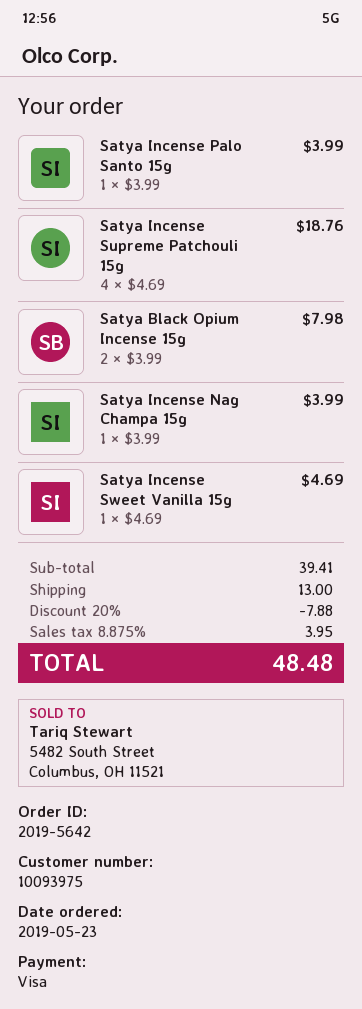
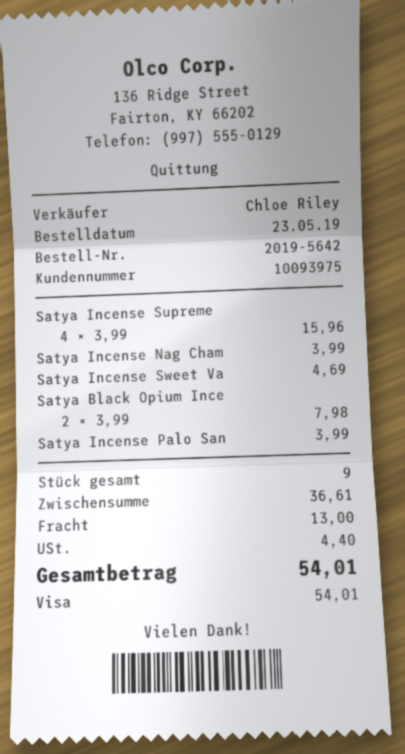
Satya Incense Supreme Patchouli 15g: 4 x 4.69 = 18.76 -> 4 x 3.99 = 15.96
subtotal: 39.41 -> 36.61
discount: 20% = 7.88 -> none
tax: 3.95 -> 4.40
total: 48.48 -> 54.01

